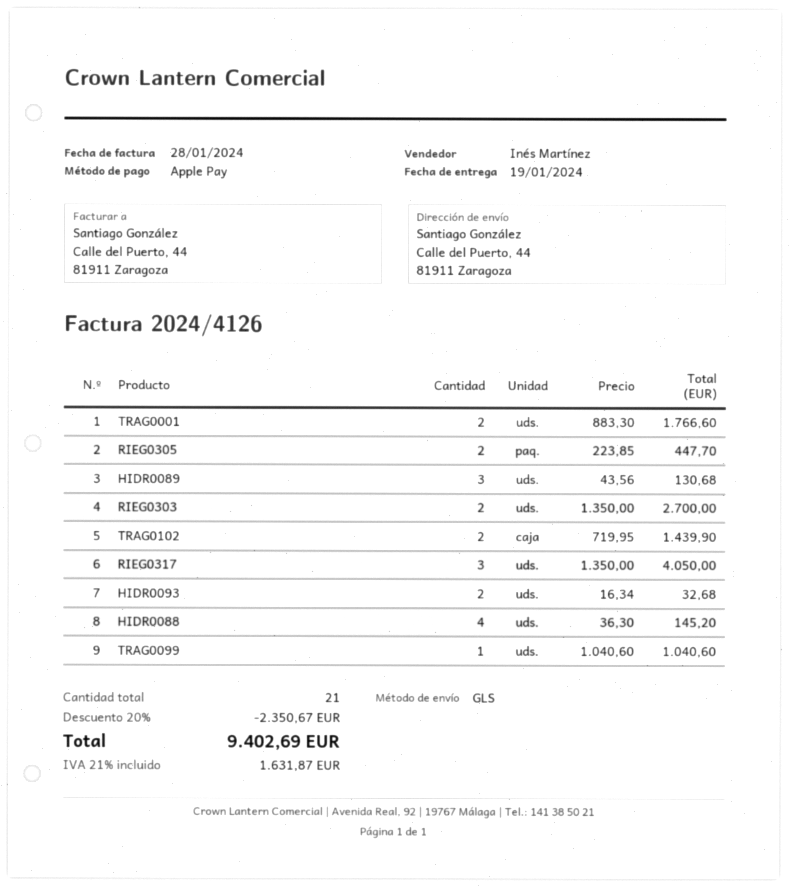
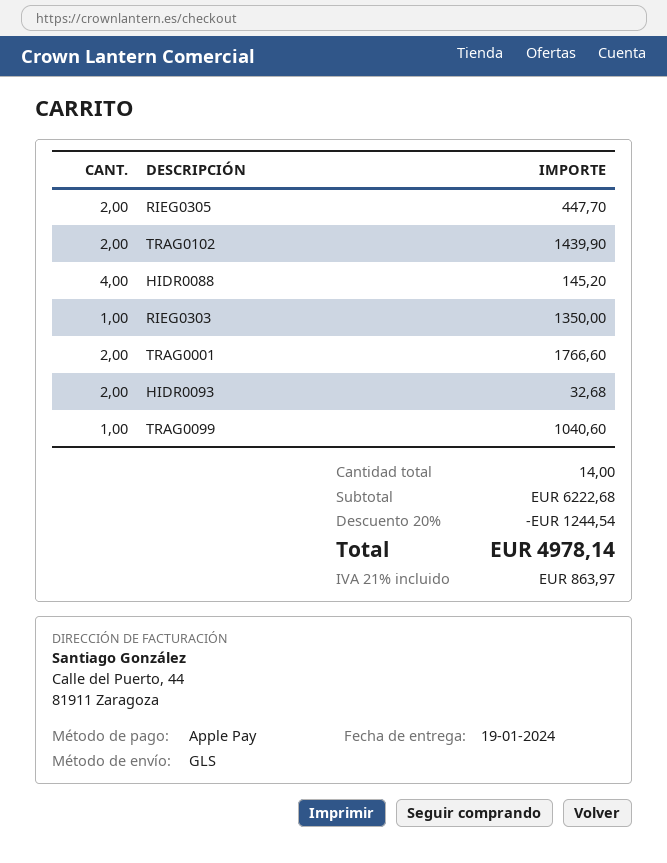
HIDR0089: 3 for 130.68 -> none
RIEG0303: 2 for 2700.00 -> 1 for 1350.00
RIEG0317: 3 for 4050.00 -> none
total quantity: 21 -> 14
discount: 20% = 2350.67 -> 20% = 1244.54
tax: 21% = 1631.87 -> 21% = 863.97
total: 9402.69 -> 4978.14

